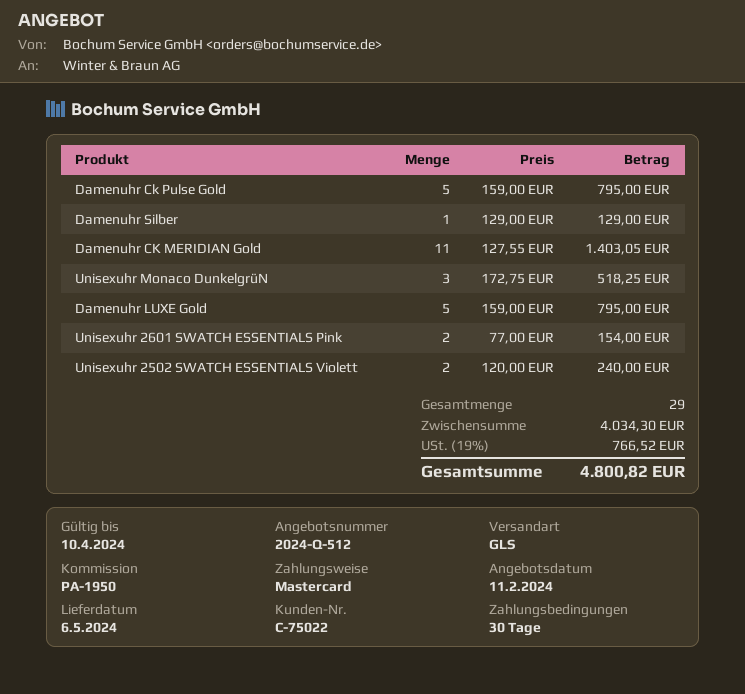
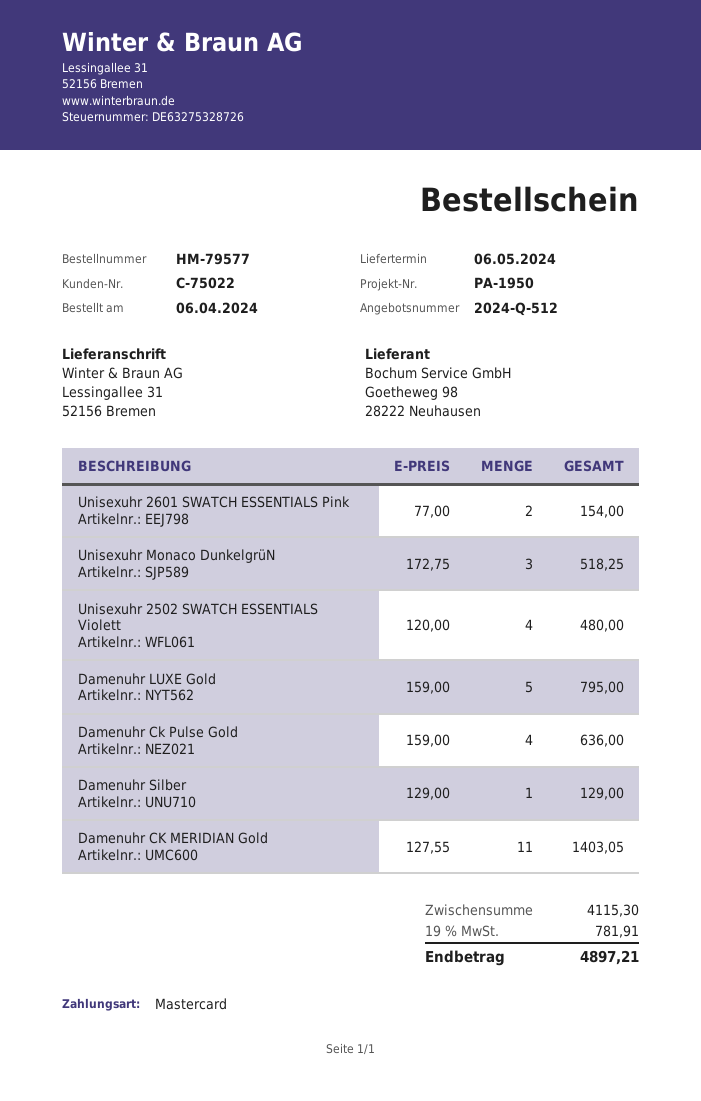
Damenuhr Ck Pulse Gold: 5 x 159.00 = 795.00 -> 4 x 159.00 = 636.00
Unisexuhr 2502 SWATCH ESSENTIALS Violett: 2 x 120.00 = 240.00 -> 4 x 120.00 = 480.00
subtotal: 4034.30 -> 4115.30
tax: 19% = 766.52 -> 19% = 781.91
total: 4800.82 -> 4897.21

